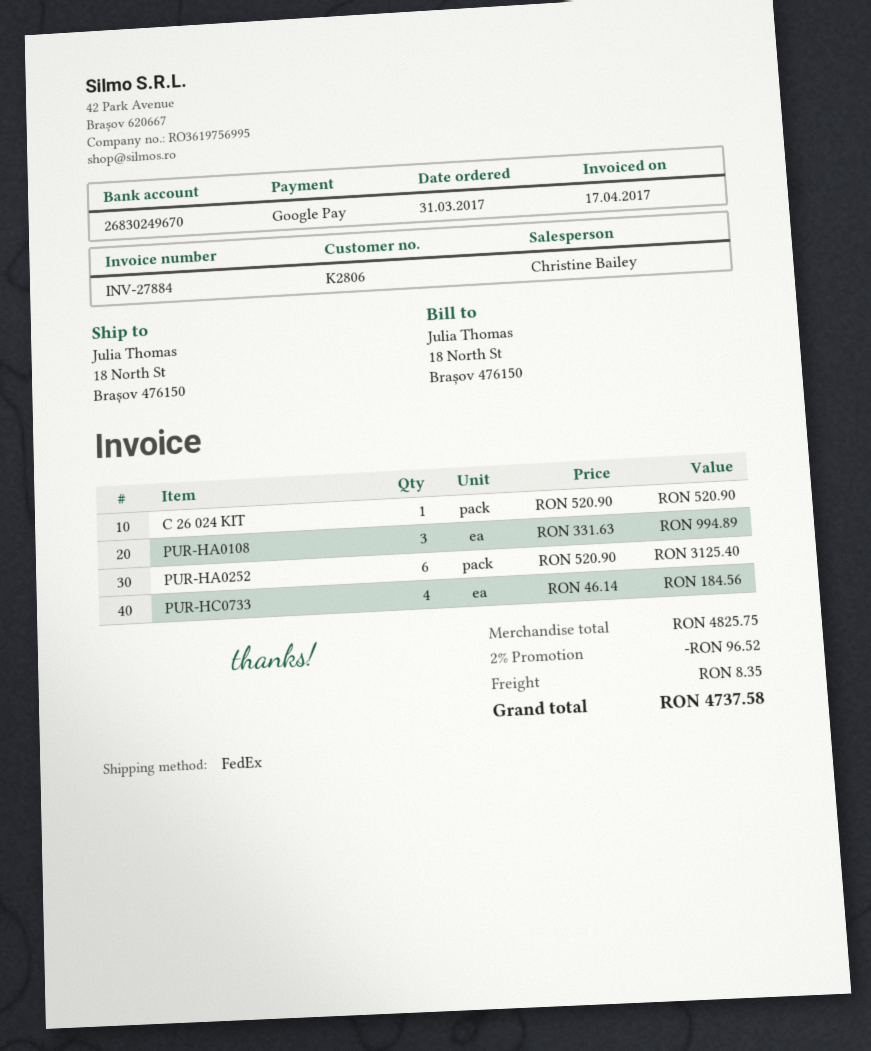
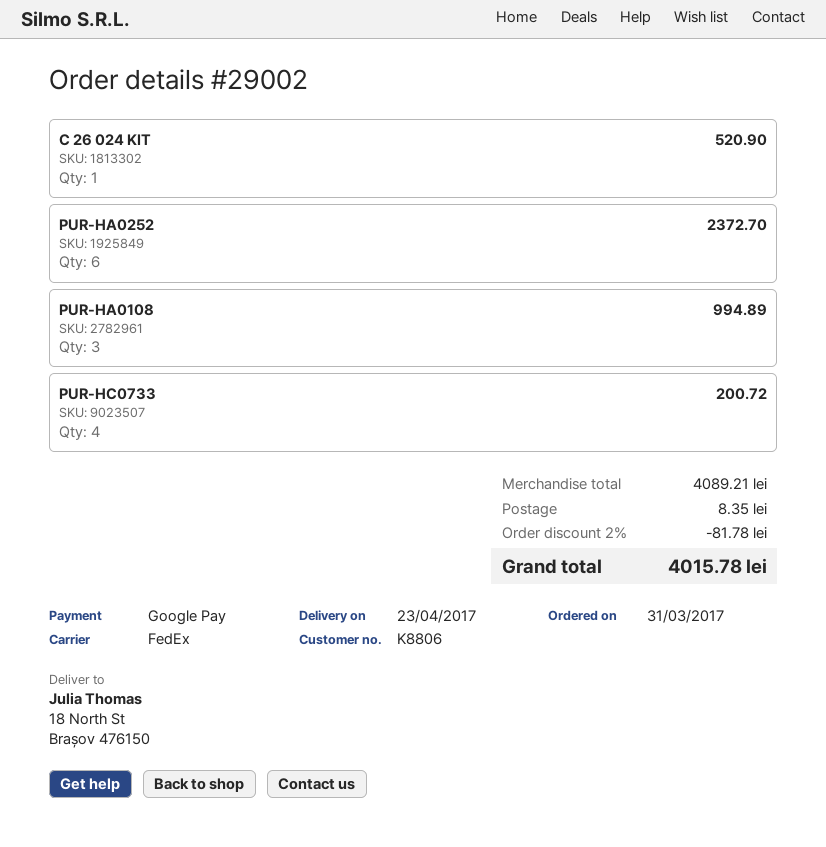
customer number: K2806 -> K8806
PUR-HA0252: 6 for 3125.40 -> 6 for 2372.70
PUR-HC0733: 4 for 184.56 -> 4 for 200.72
subtotal: 4825.75 -> 4089.21
discount: 2% = 96.52 -> 2% = 81.78
total: 4737.58 -> 4015.78

